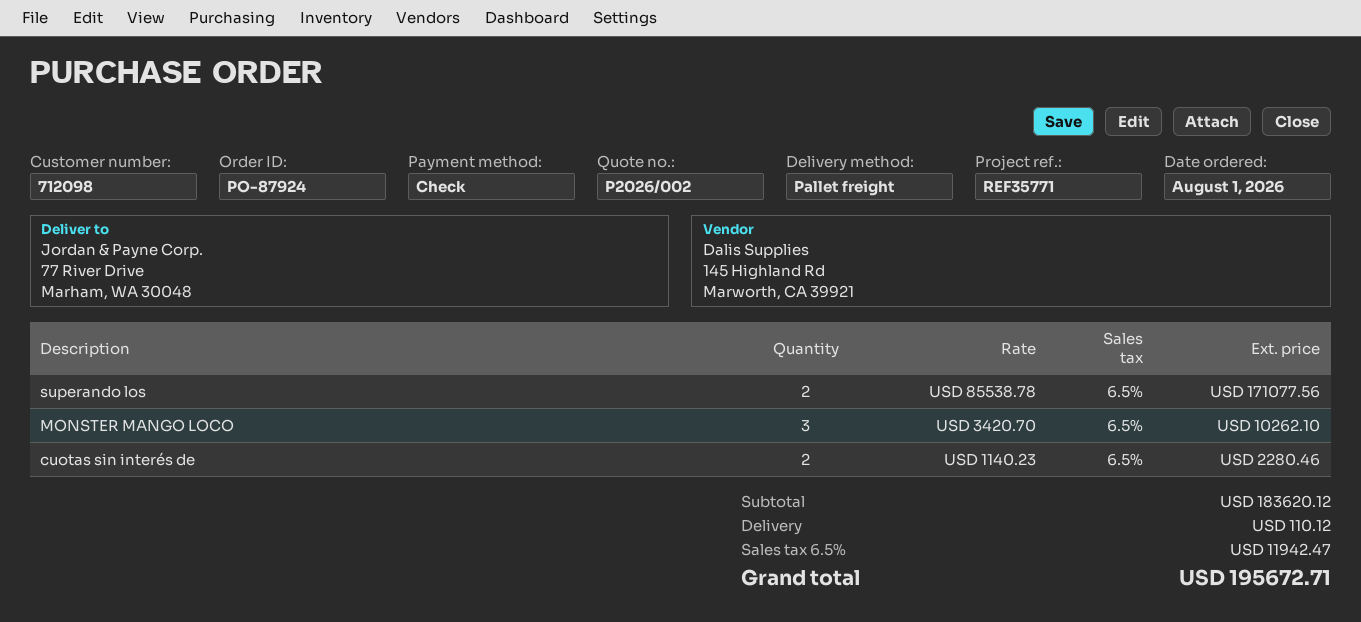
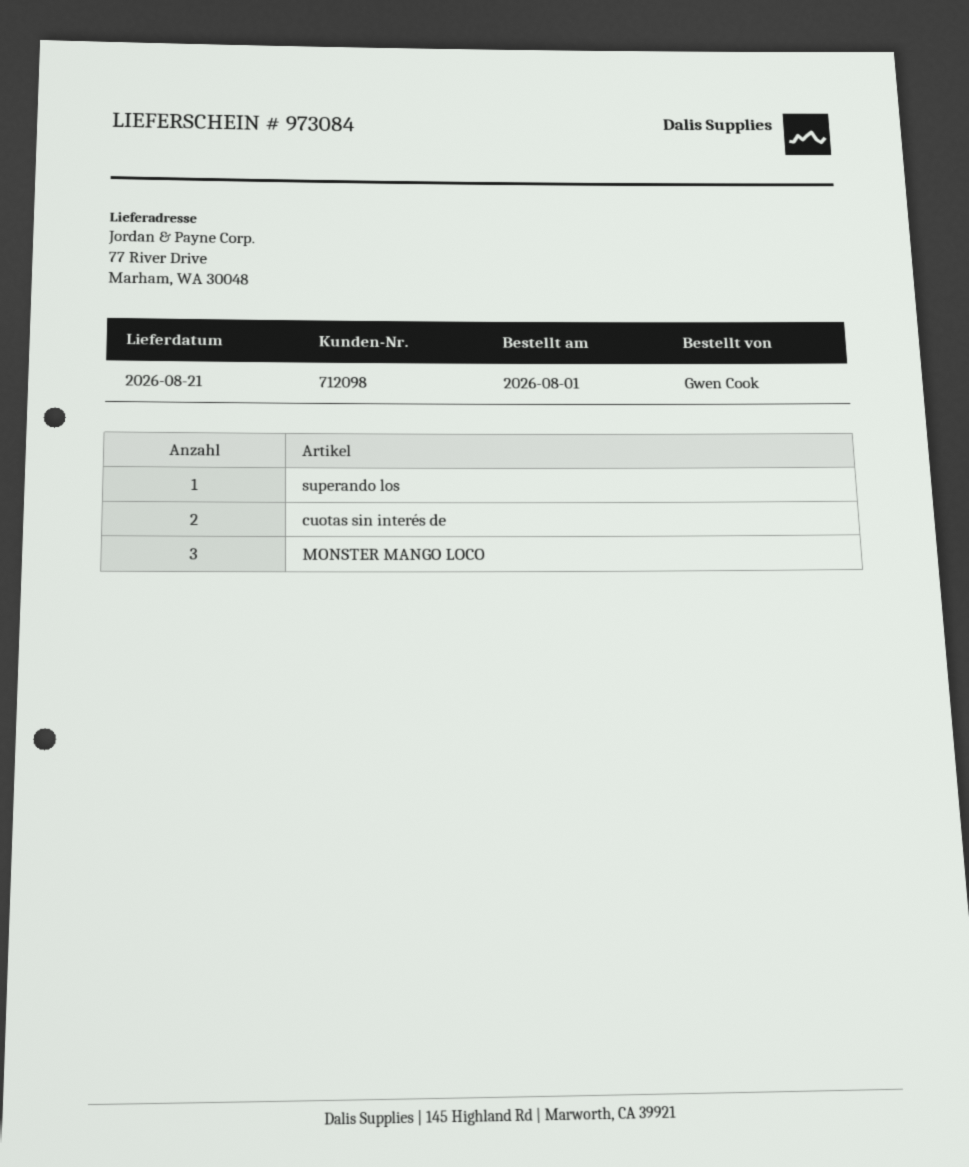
superando los: 2 -> 1

